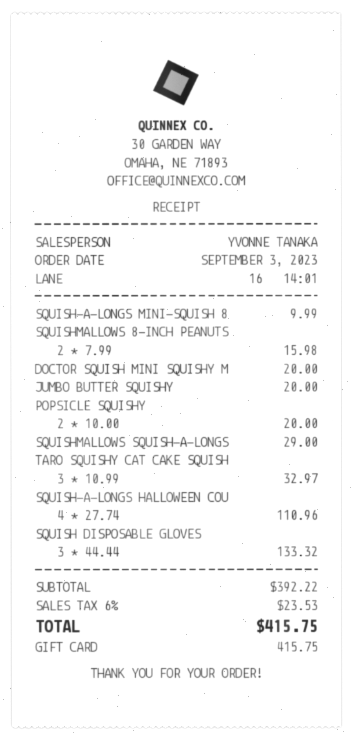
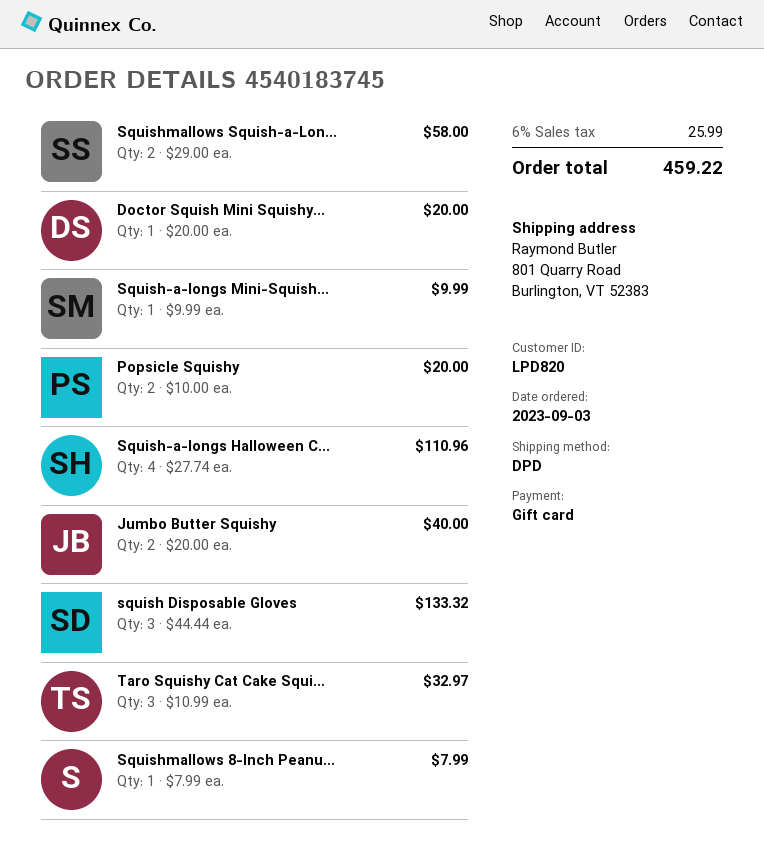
SQUISHMALLOWS 8-INCH PEANUTS: 2 x 7.99 = 15.98 -> 1 x 7.99 = 7.99
JUMBO BUTTER SQUISHY: 1 x 20.00 = 20.00 -> 2 x 20.00 = 40.00
SQUISHMALLOWS SQUISH-A-LONGS: 1 x 29.00 = 29.00 -> 2 x 29.00 = 58.00
tax: 6% = 23.53 -> 6% = 25.99
total: 415.75 -> 459.22

